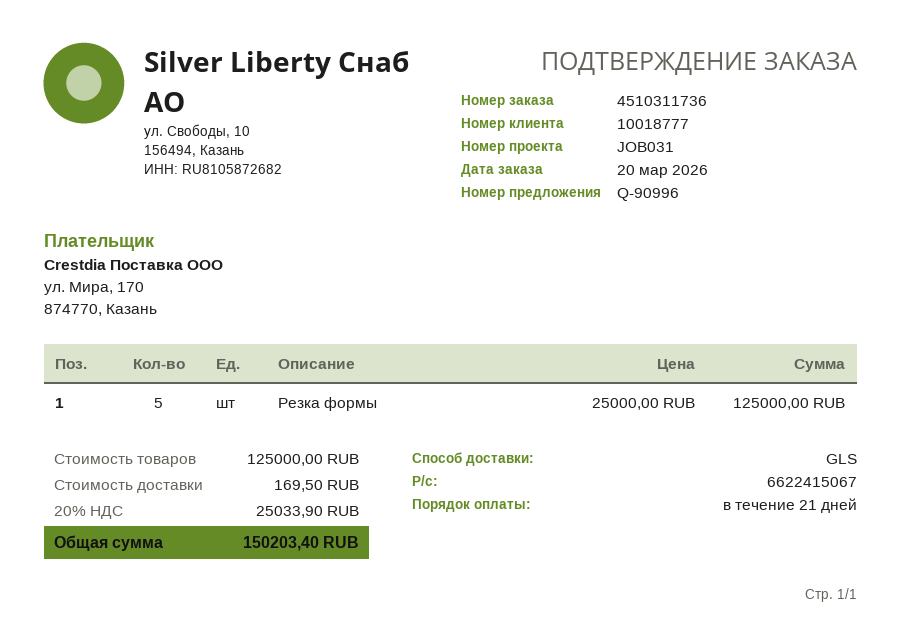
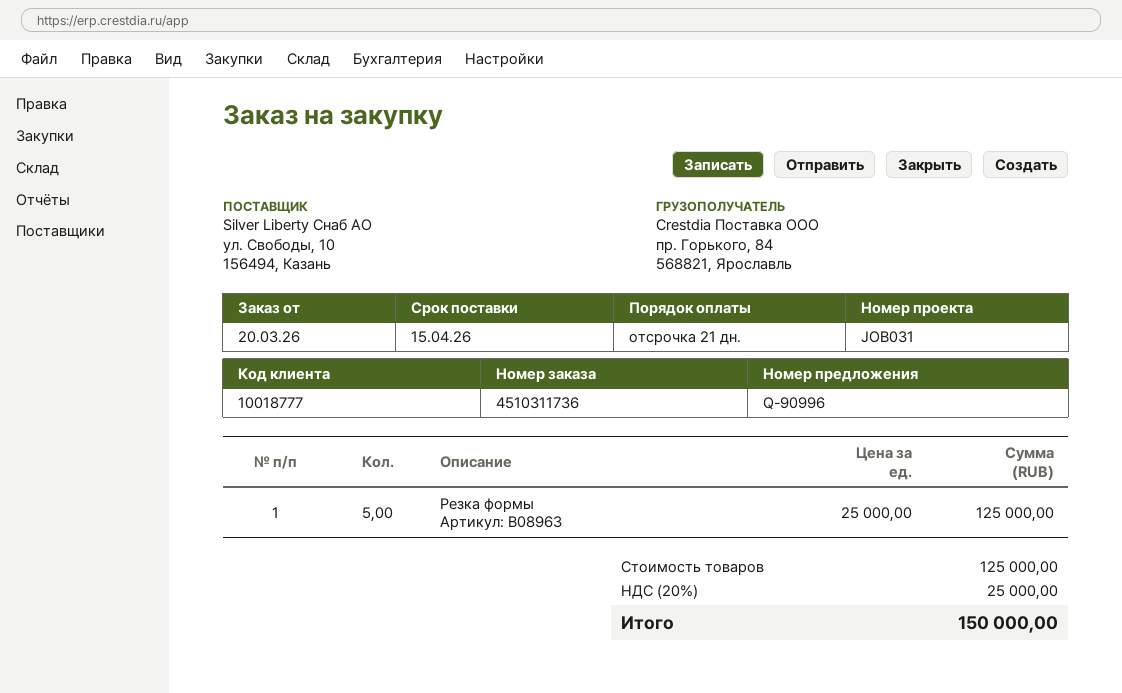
shipping: 169.50 -> none
tax: 20% = 25033.90 -> 20% = 25000.00
total: 150203.40 -> 150000.00

